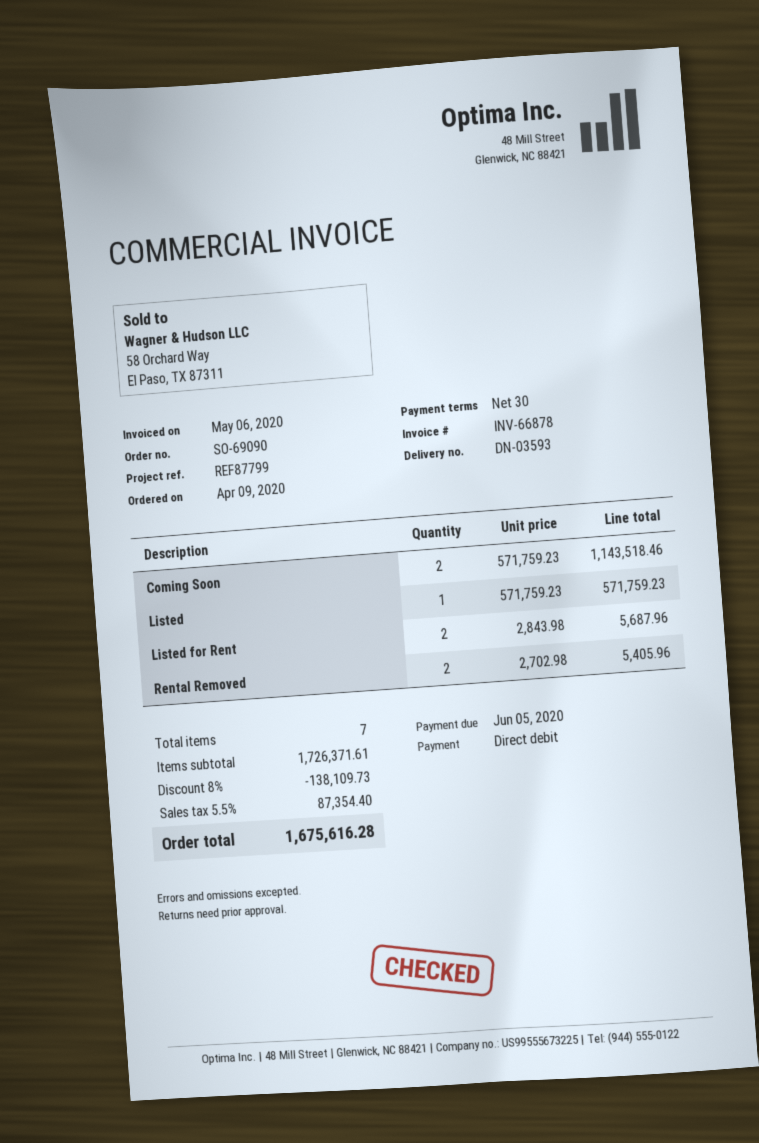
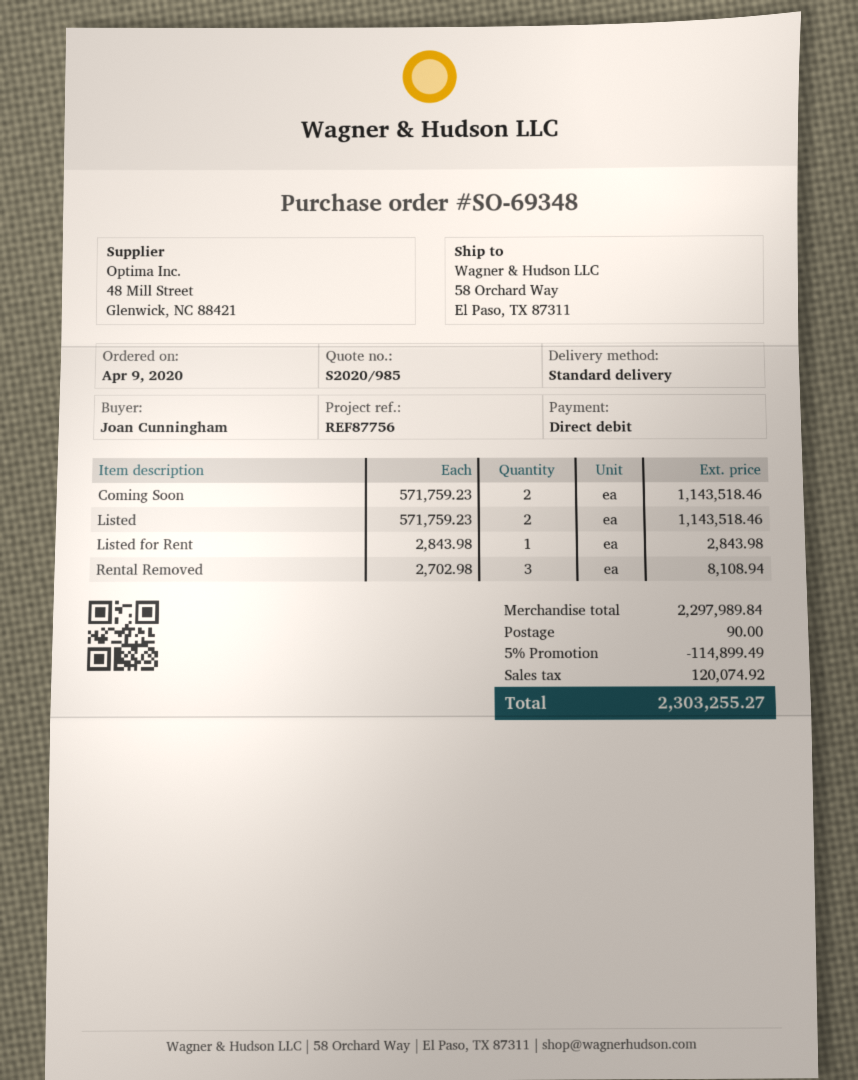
order number: SO-69090 -> SO-69348
reference: REF87799 -> REF87756
Listed: 1 x 571759.23 = 571759.23 -> 2 x 571759.23 = 1143518.46
Listed for Rent: 2 x 2843.98 = 5687.96 -> 1 x 2843.98 = 2843.98
Rental Removed: 2 x 2702.98 = 5405.96 -> 3 x 2702.98 = 8108.94
subtotal: 1726371.61 -> 2297989.84
discount: 8% = 138109.73 -> 5% = 114899.49
shipping: none -> 90.00
tax: 87354.40 -> 120074.92
total: 1675616.28 -> 2303255.27

